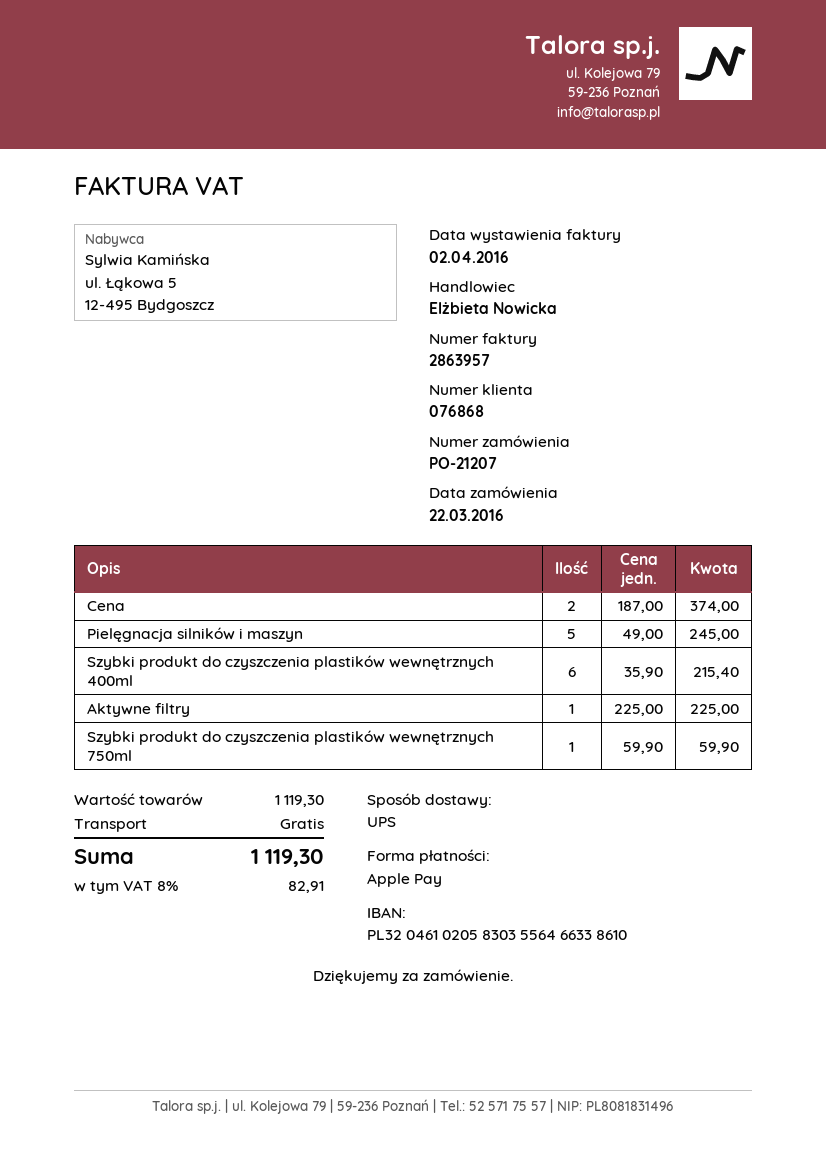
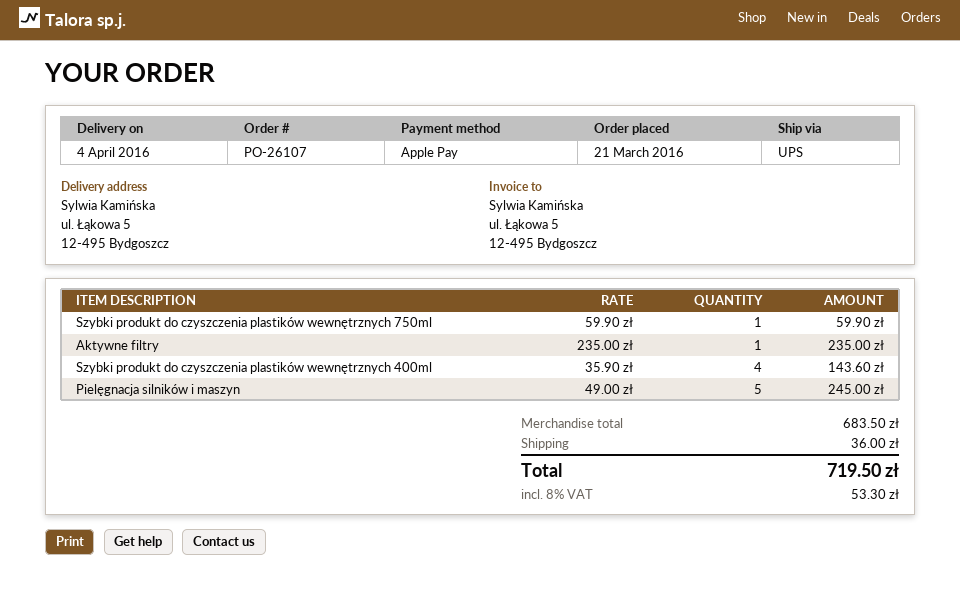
order number: PO-21207 -> PO-26107
order date: 2016-03-22 -> 2016-03-21
Cena: 2 x 187.00 = 374.00 -> none
Szybki produkt do czyszczenia plastików wewnętrznych 400ml: 6 x 35.90 = 215.40 -> 4 x 35.90 = 143.60
Aktywne filtry: 1 x 225.00 = 225.00 -> 1 x 235.00 = 235.00
subtotal: 1119.30 -> 683.50
shipping: 0.00 -> 36.00
tax: 8% = 82.91 -> 8% = 53.30
total: 1119.30 -> 719.50

